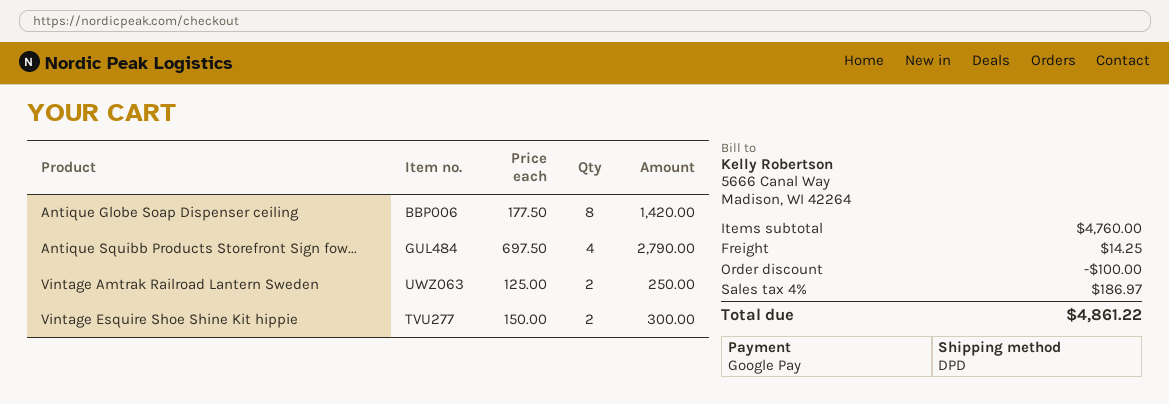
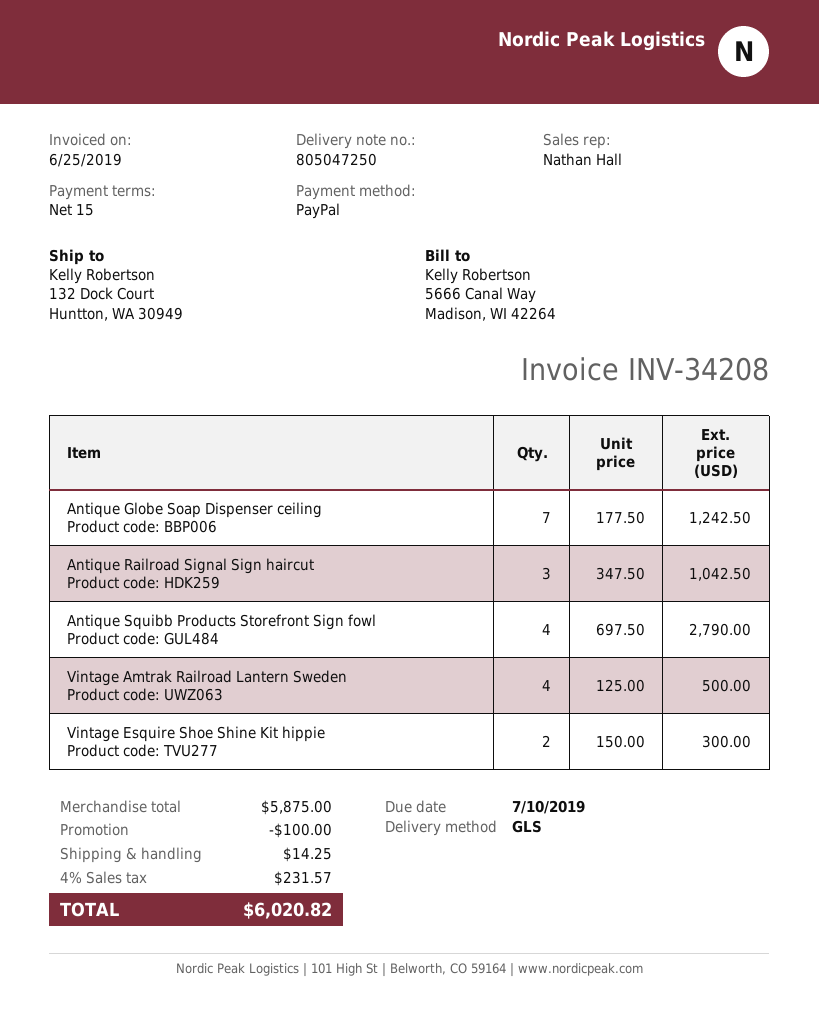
payment method: Google Pay -> PayPal
shipping method: DPD -> GLS
Antique Globe Soap Dispenser ceiling: 8 x 177.50 = 1420.00 -> 7 x 177.50 = 1242.50
Vintage Amtrak Railroad Lantern Sweden: 2 x 125.00 = 250.00 -> 4 x 125.00 = 500.00
Antique Railroad Signal Sign haircut: none -> 3 x 347.50 = 1042.50
subtotal: 4760.00 -> 5875.00
tax: 4% = 186.97 -> 4% = 231.57
total: 4861.22 -> 6020.82

